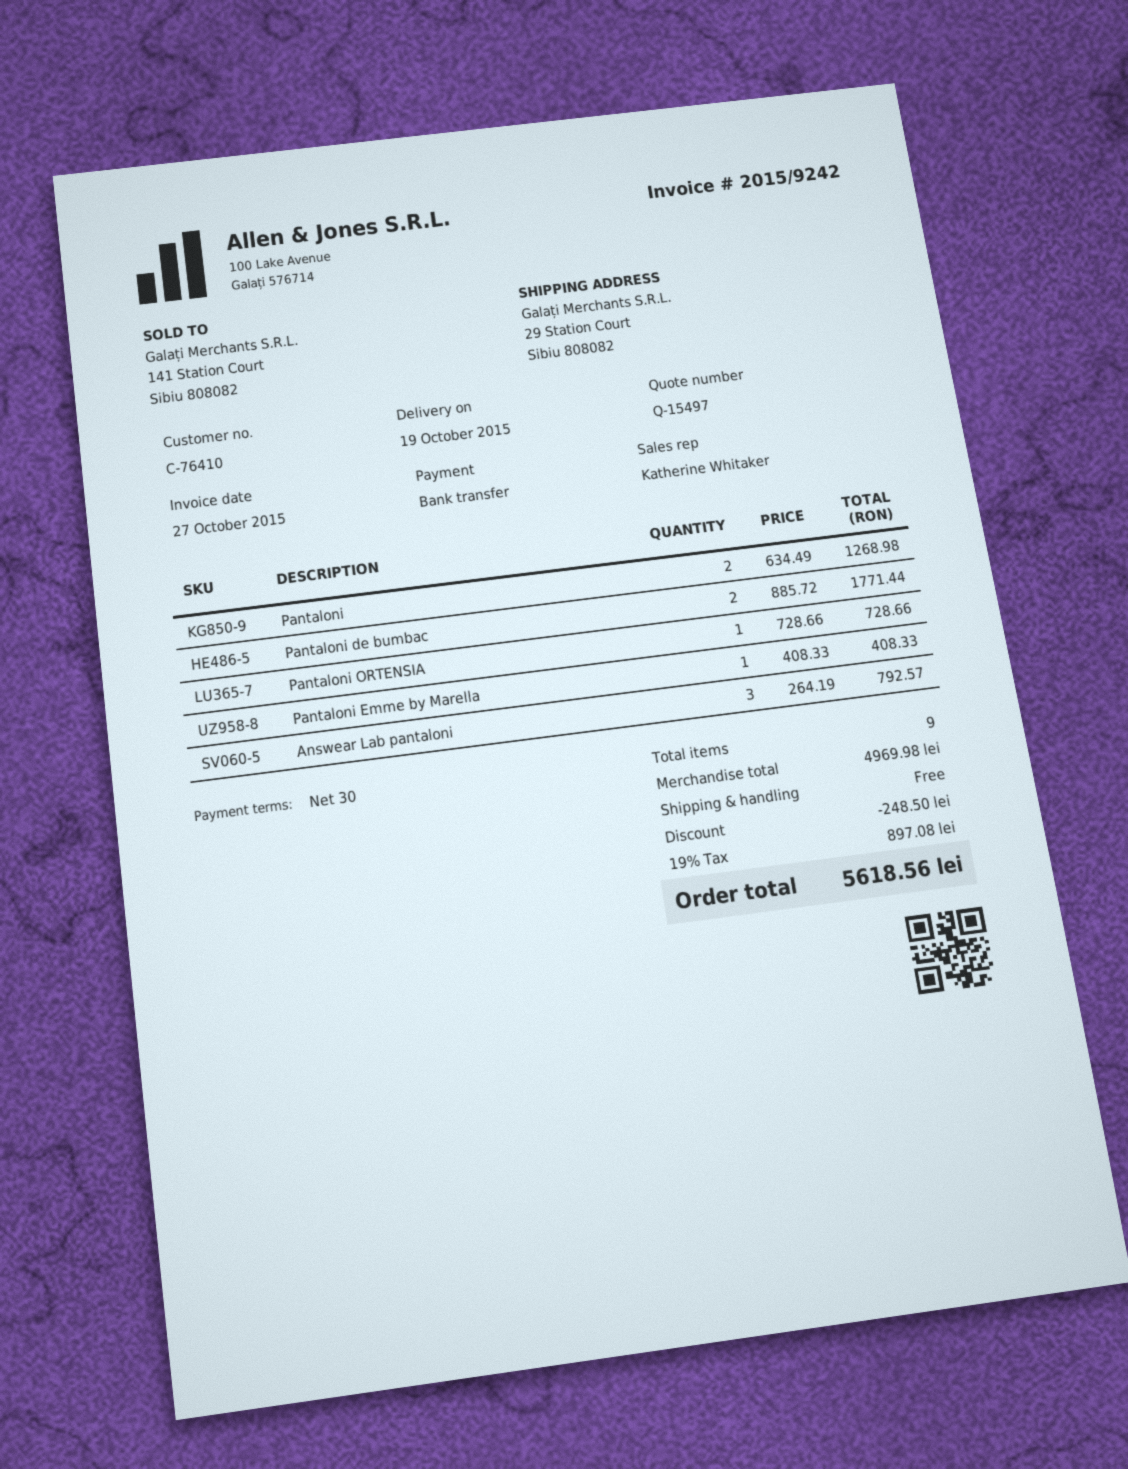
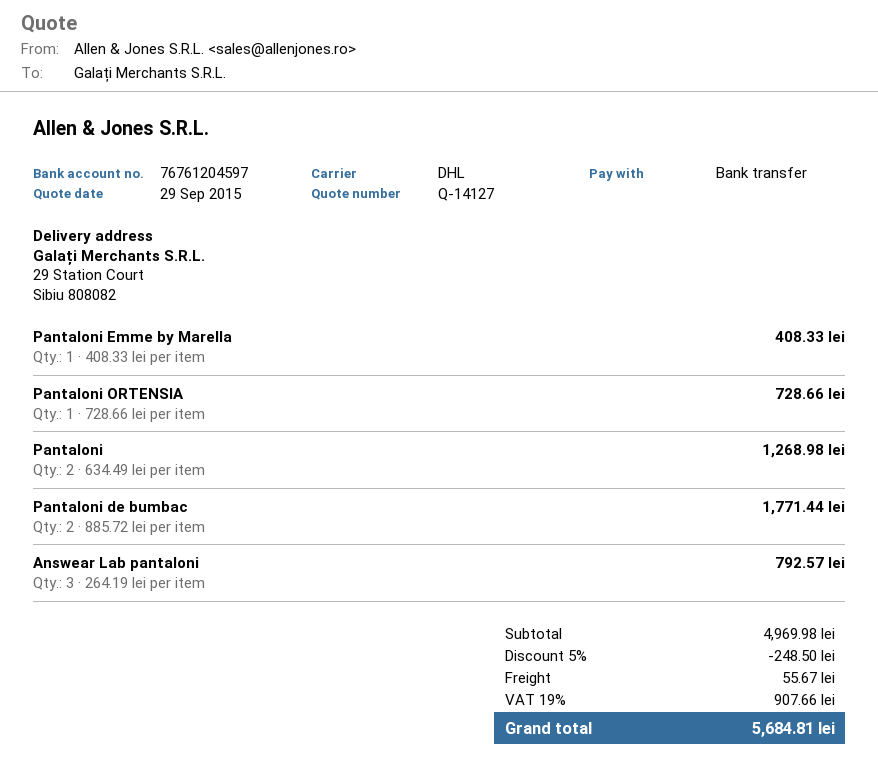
quote number: Q-15497 -> Q-14127
shipping: 0.00 -> 55.67
tax: 19% = 897.08 -> 19% = 907.66
total: 5618.56 -> 5684.81

